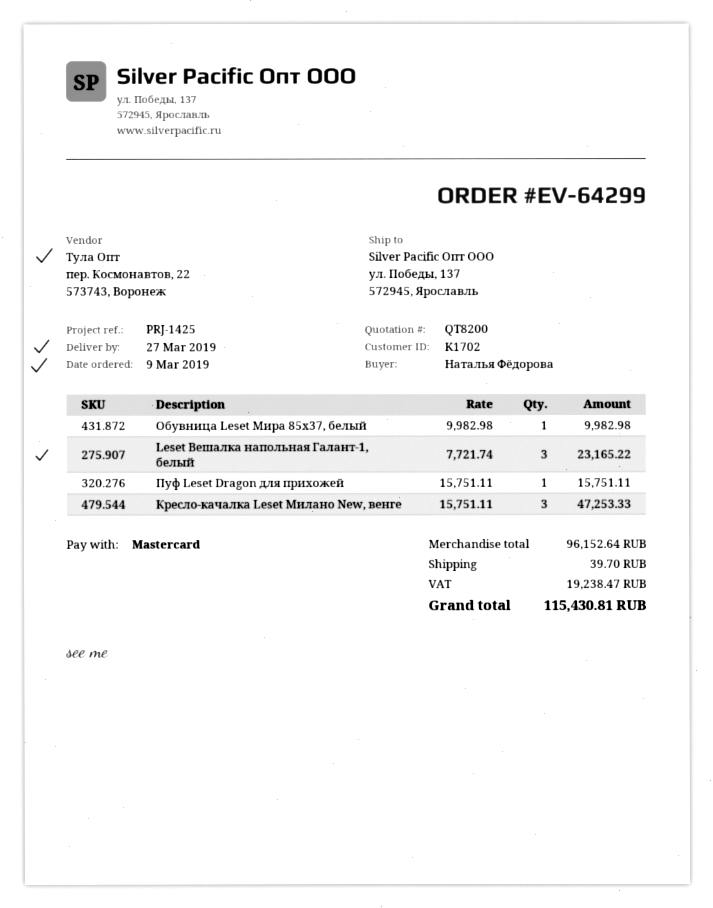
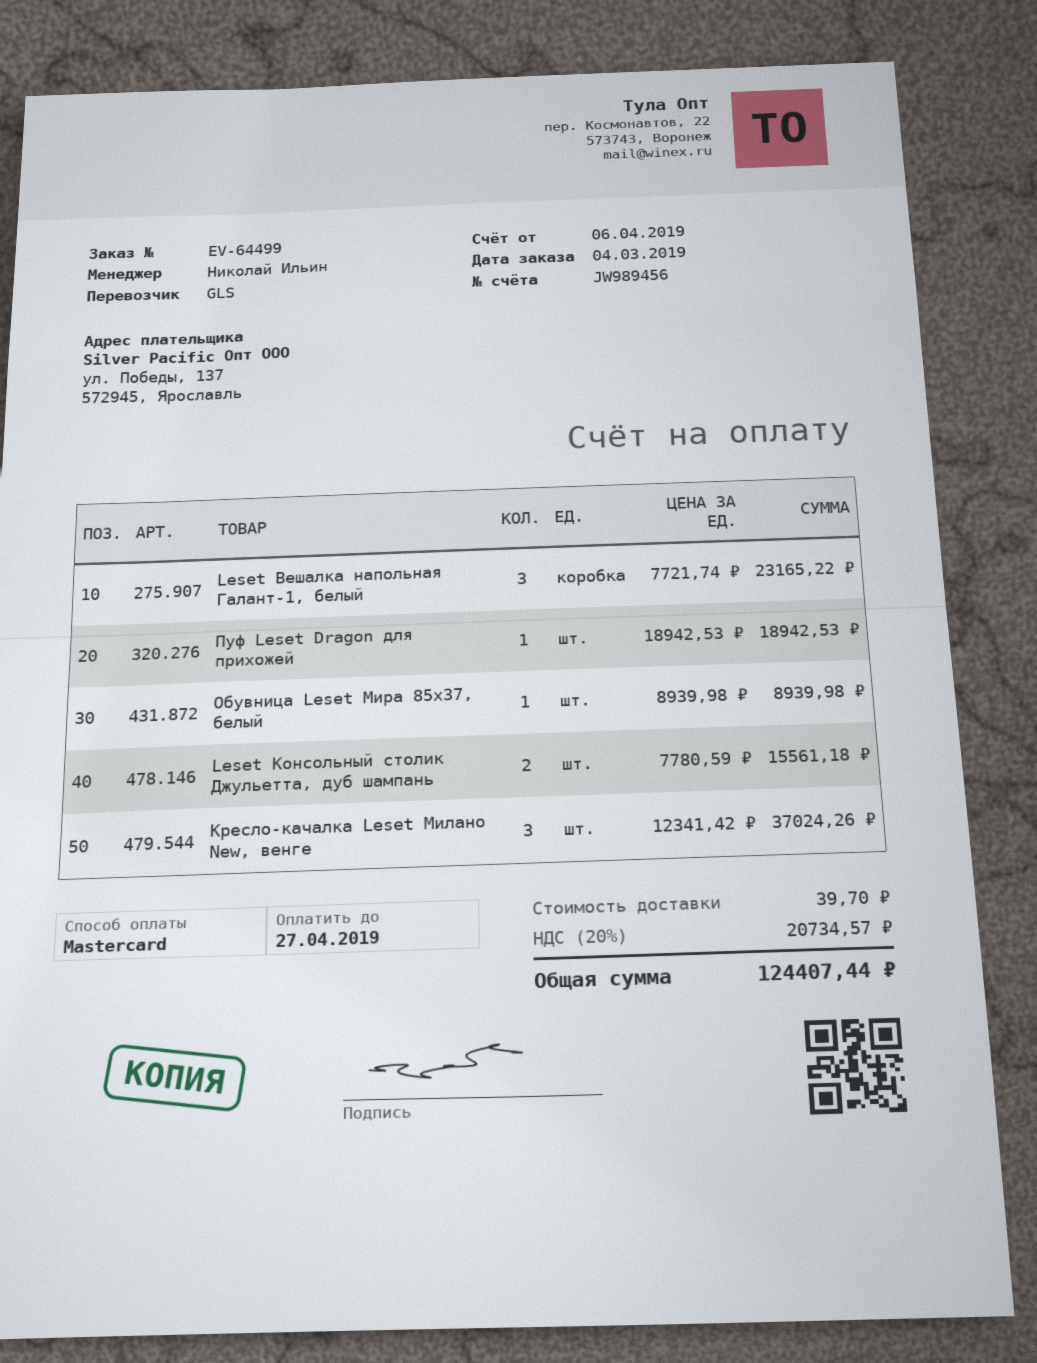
order number: EV-64299 -> EV-64499
order date: 2019-03-09 -> 2019-03-04
Обувница Leset Мира 85х37, белый: 1 x 9982.98 = 9982.98 -> 1 x 8939.98 = 8939.98
Пуф Leset Dragon для прихожей: 1 x 15751.11 = 15751.11 -> 1 x 18942.53 = 18942.53
Кресло-качалка Leset Милано New, венге: 3 x 15751.11 = 47253.33 -> 3 x 12341.42 = 37024.26
Leset Консольный столик Джульетта, дуб шампань: none -> 2 x 7780.59 = 15561.18
tax: 19238.47 -> 20734.57
total: 115430.81 -> 124407.44

